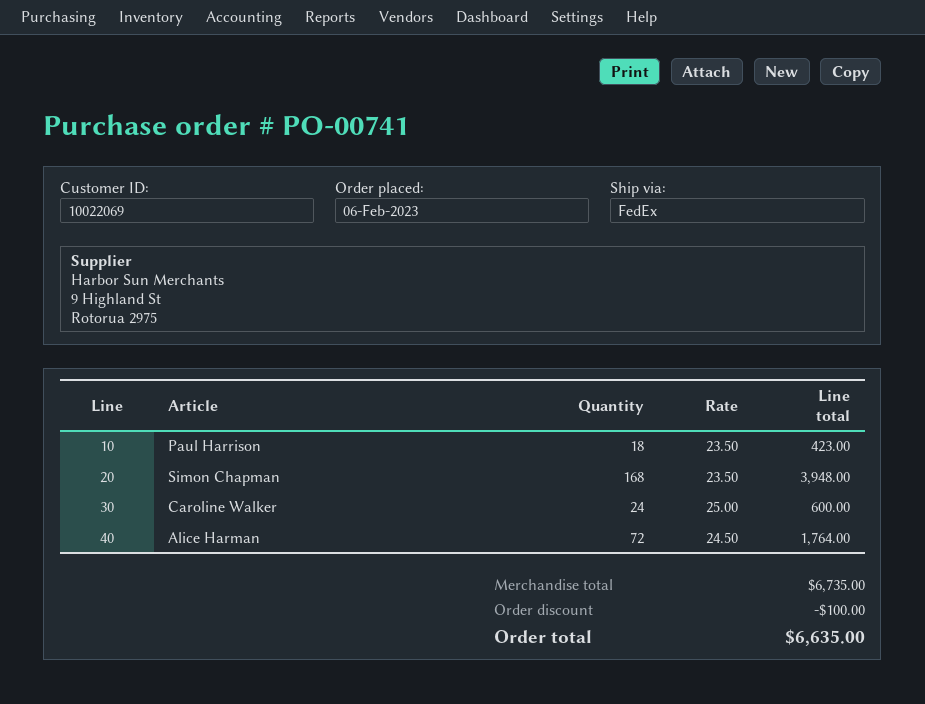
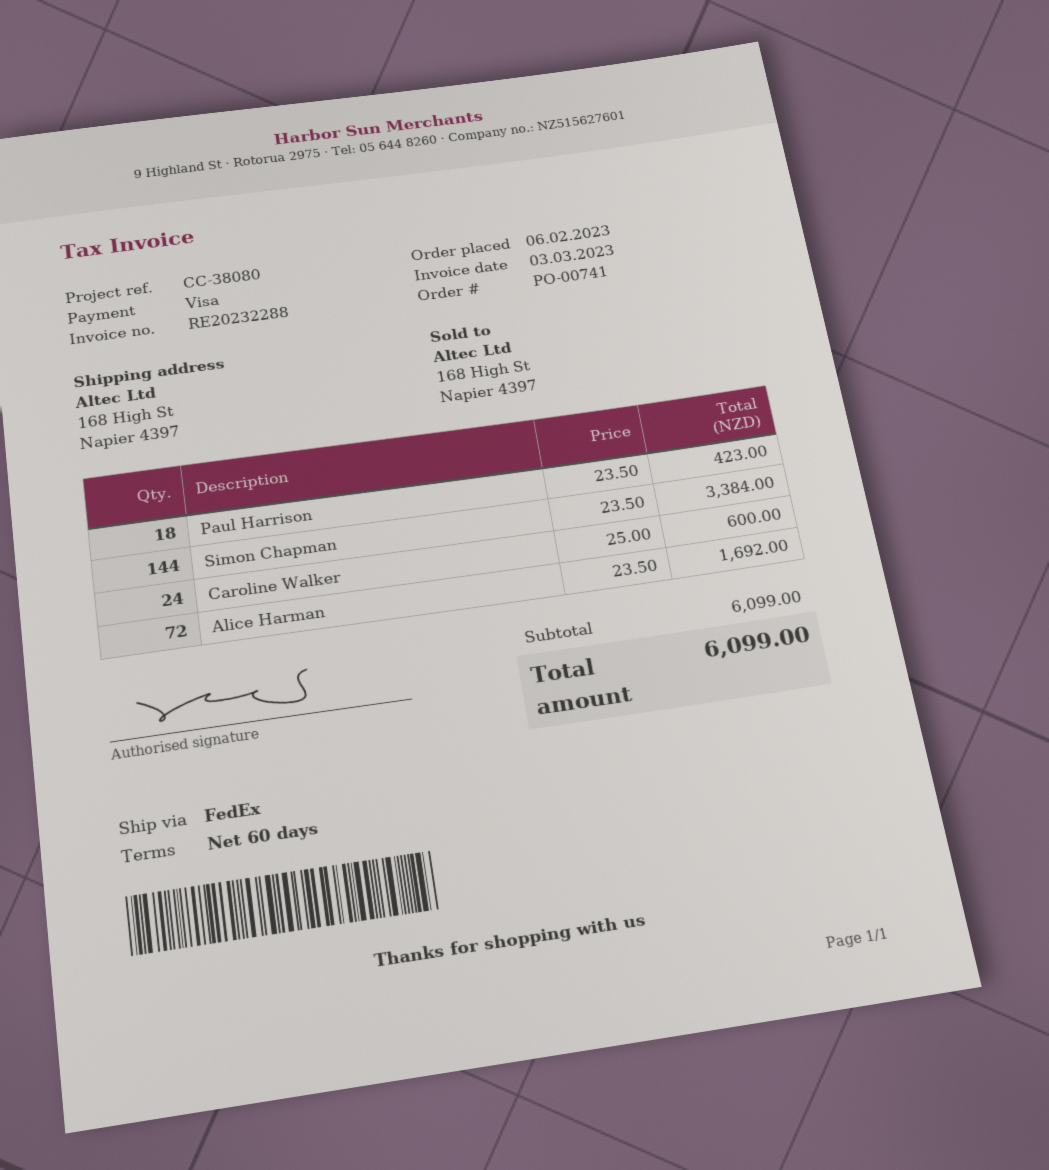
Simon Chapman: 168 x 23.50 = 3948.00 -> 144 x 23.50 = 3384.00
Alice Harman: 72 x 24.50 = 1764.00 -> 72 x 23.50 = 1692.00
subtotal: 6735.00 -> 6099.00
discount: 100.00 -> none
total: 6635.00 -> 6099.00

